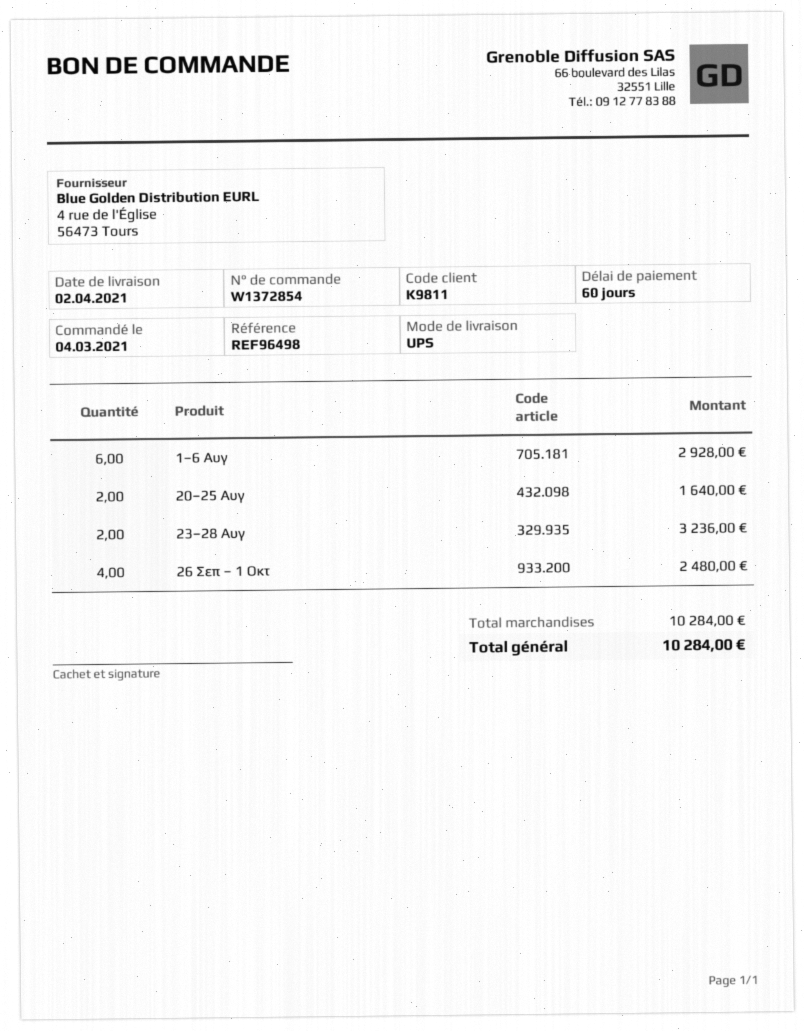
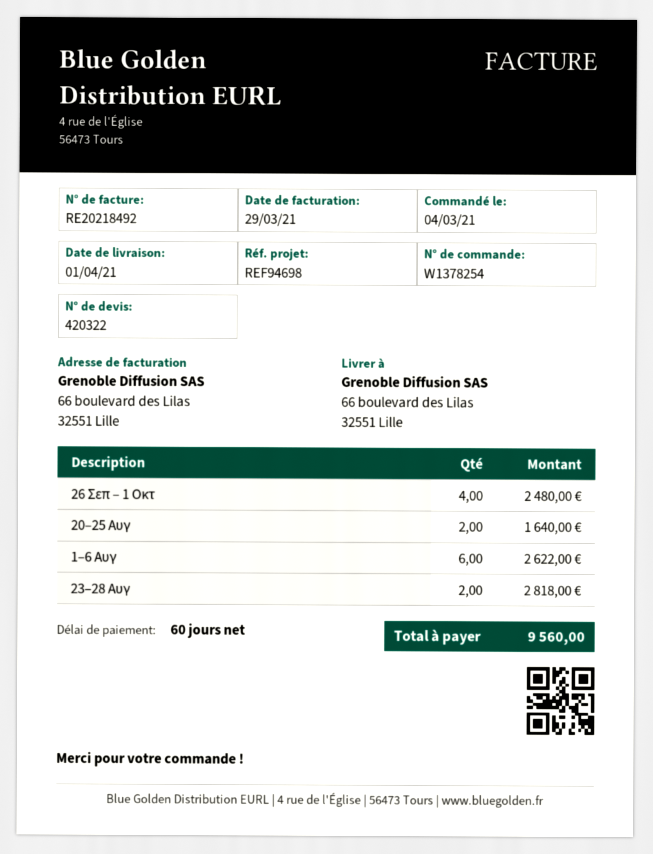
order number: W1372854 -> W1378254
delivery date: 2021-04-02 -> 2021-04-01
reference: REF96498 -> REF94698
1–6 Αυγ: 6 for 2928.00 -> 6 for 2622.00
23–28 Αυγ: 2 for 3236.00 -> 2 for 2818.00
total: 10284.00 -> 9560.00

